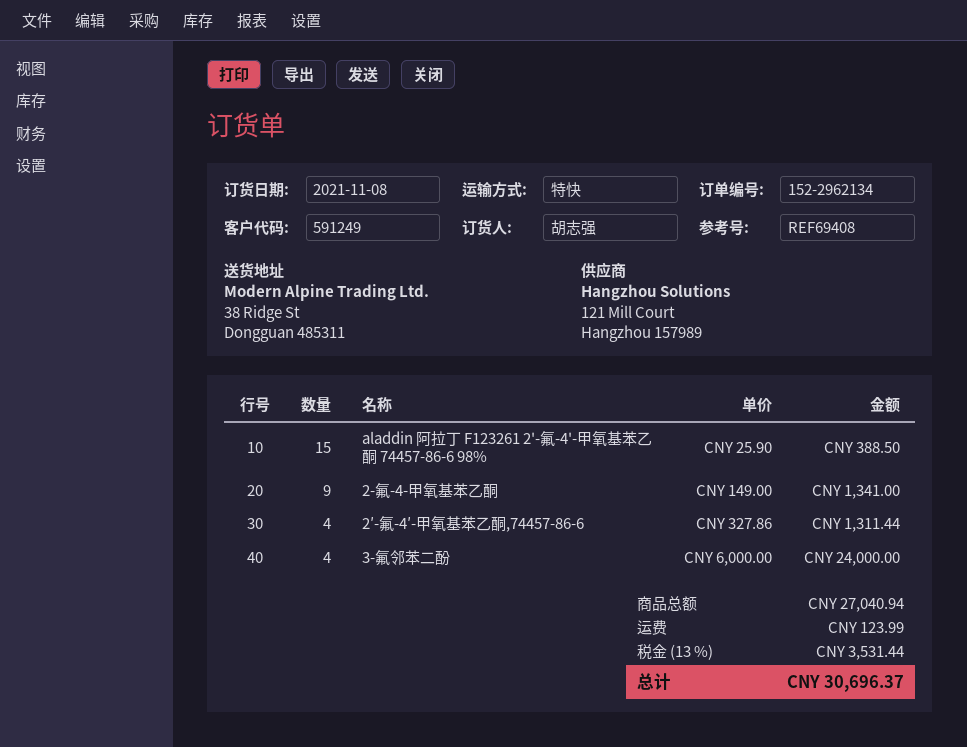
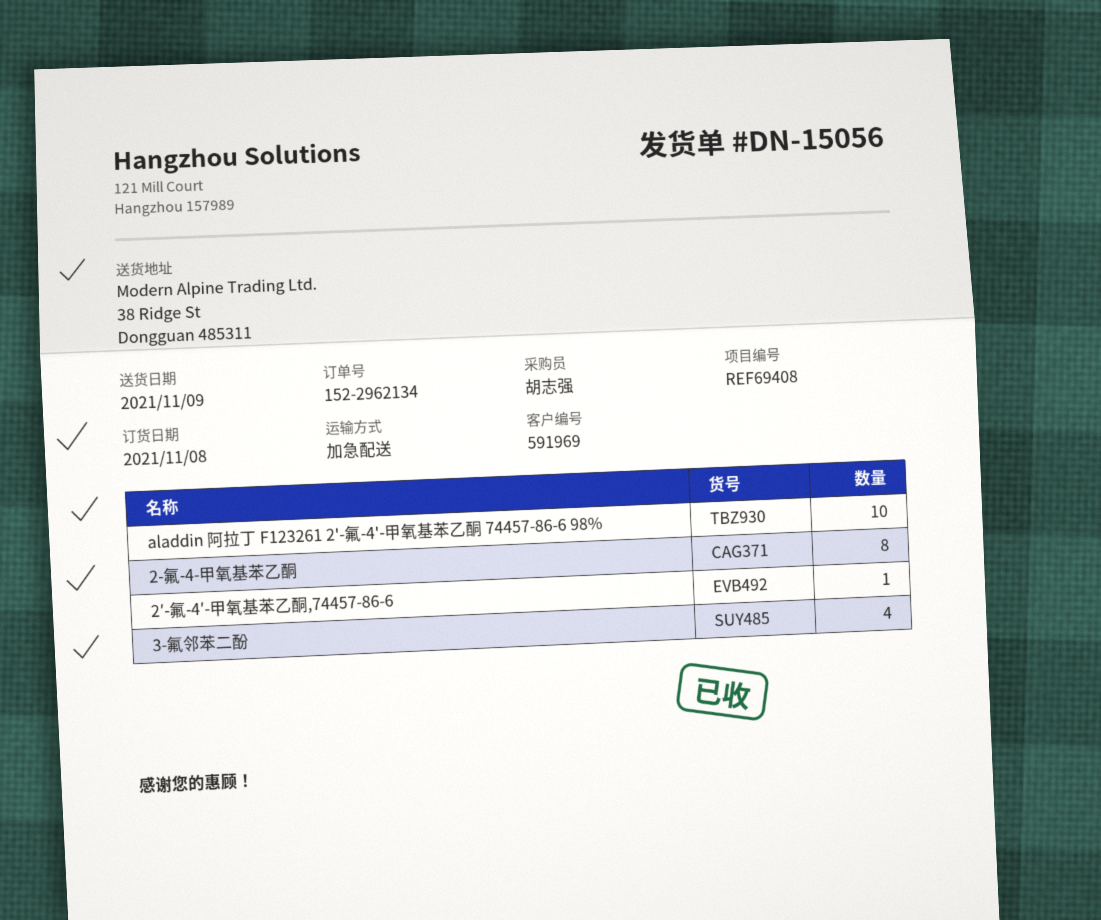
customer number: 591249 -> 591969
aladdin 阿拉丁 F123261 2'-氟-4'-甲氧基苯乙酮 74457-86-6 98%: 15 -> 10
2-氟-4-甲氧基苯乙酮: 9 -> 8
2′-氟-4′-甲氧基苯乙酮,74457-86-6: 4 -> 1

